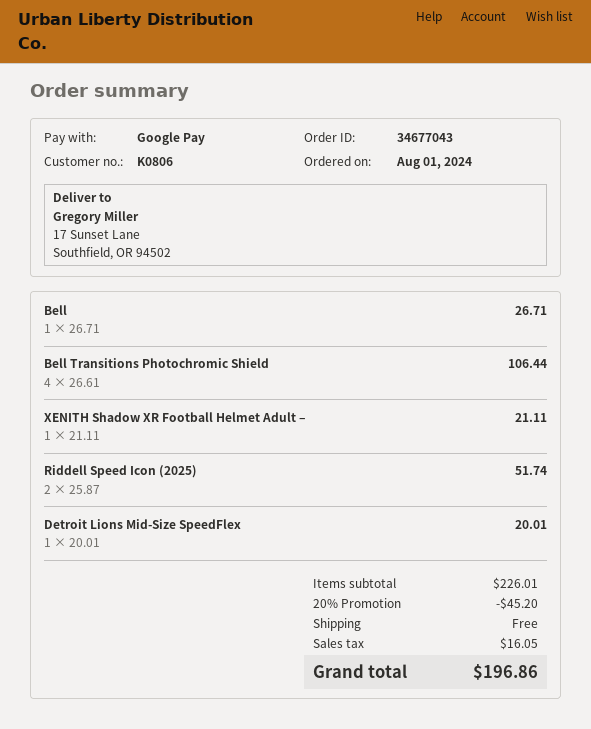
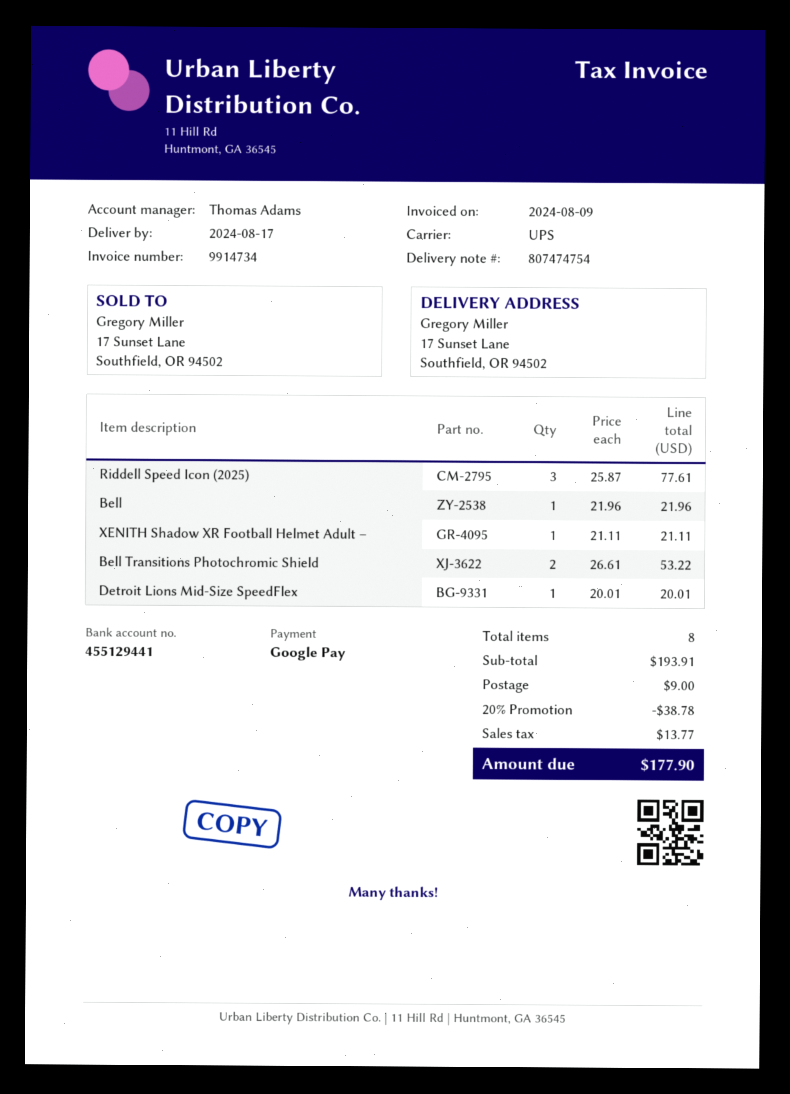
Bell: 1 x 26.71 = 26.71 -> 1 x 21.96 = 21.96
Bell Transitions Photochromic Shield: 4 x 26.61 = 106.44 -> 2 x 26.61 = 53.22
Riddell Speed Icon (2025): 2 x 25.87 = 51.74 -> 3 x 25.87 = 77.61
subtotal: 226.01 -> 193.91
discount: 20% = 45.20 -> 20% = 38.78
shipping: 0.00 -> 9.00
tax: 16.05 -> 13.77
total: 196.86 -> 177.90

